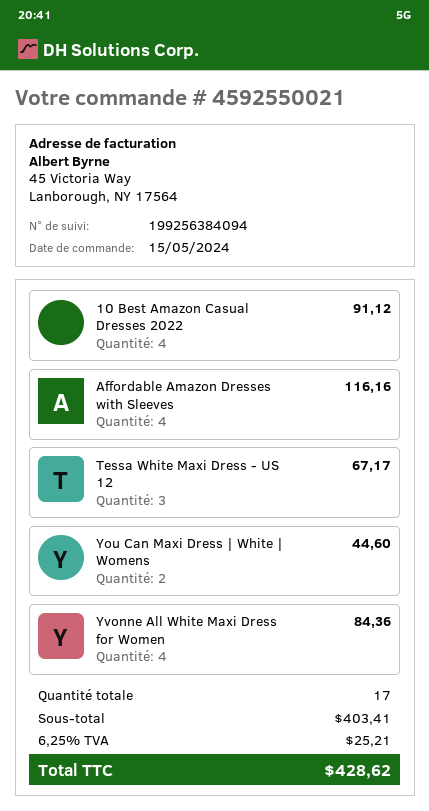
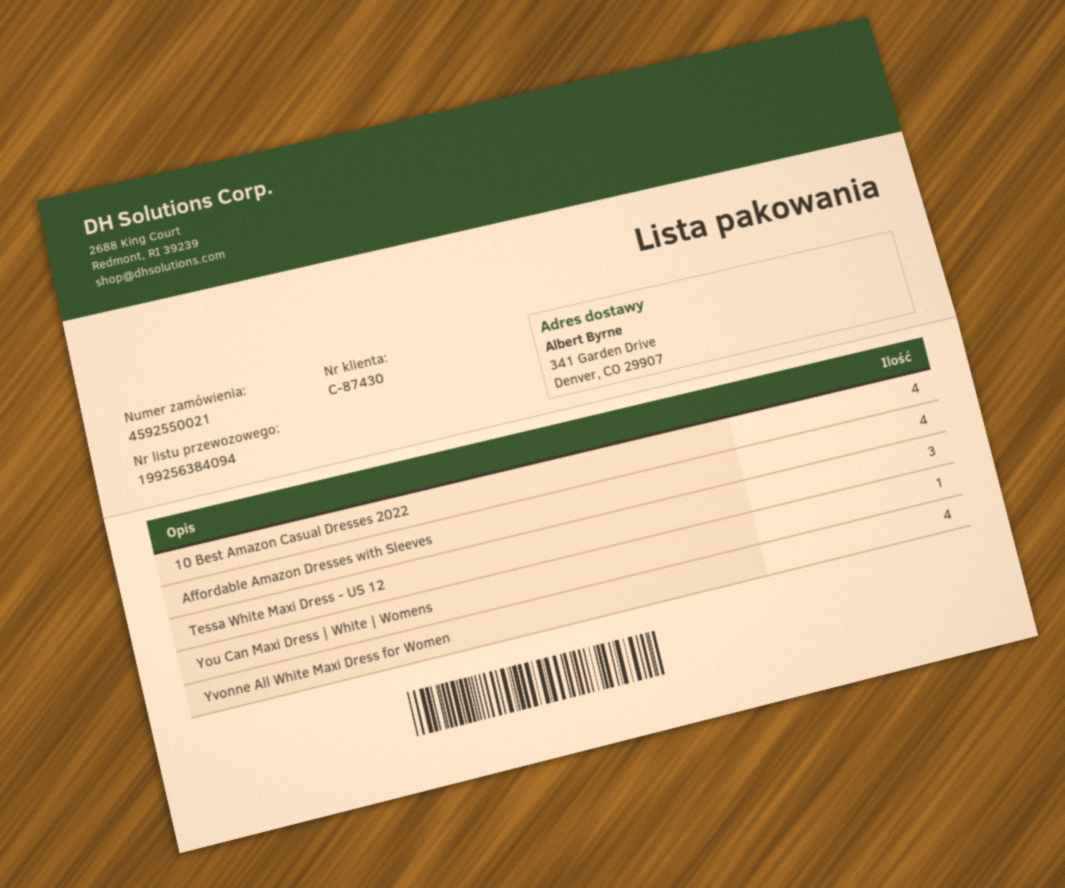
You Can Maxi Dress | White | Womens: 2 -> 1

